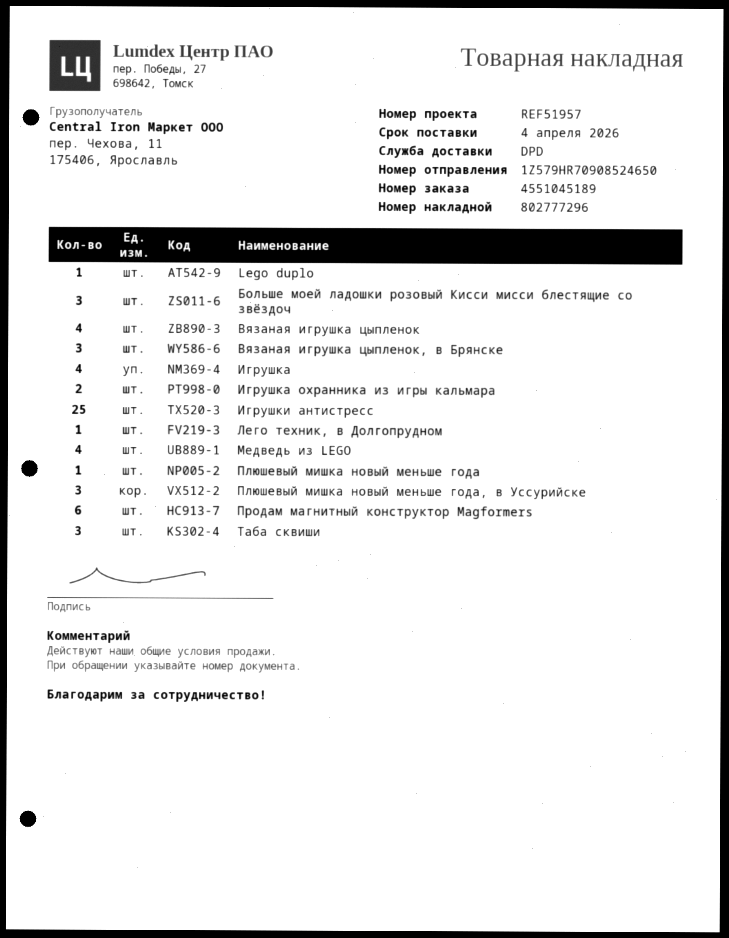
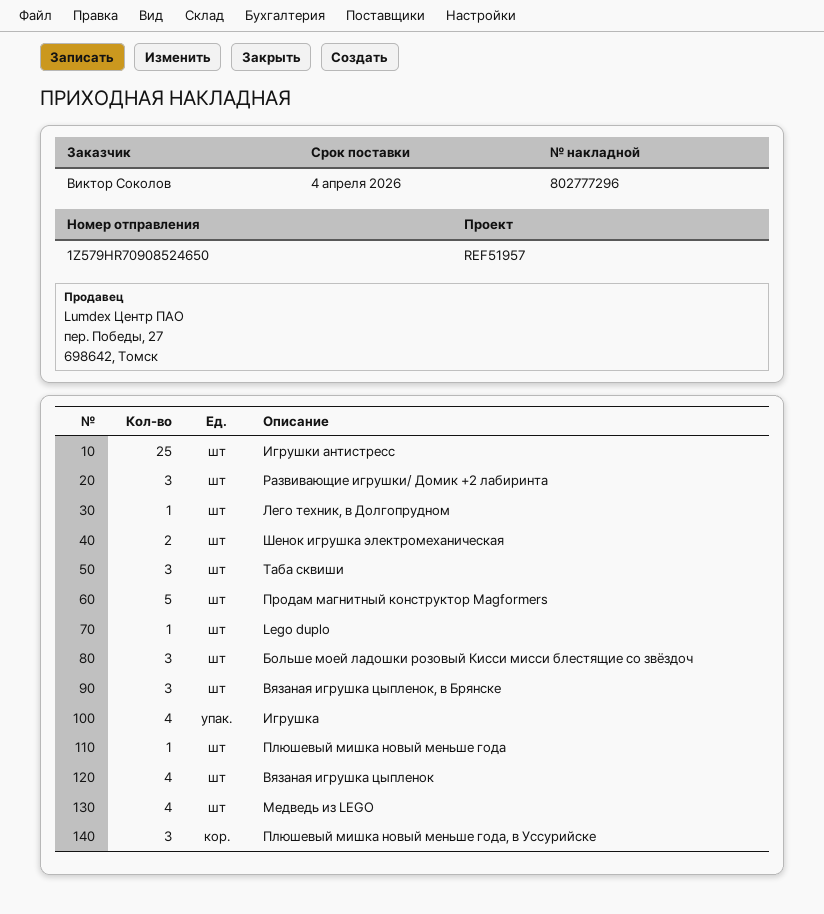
Игрушка охранника из игры кальмара: 2 -> none
Продам магнитный конструктор Magformers: 6 -> 5
Развивающие игрушки/ Домик +2 лабиринта: none -> 3
Шенок игрушка электромеханическая: none -> 2

